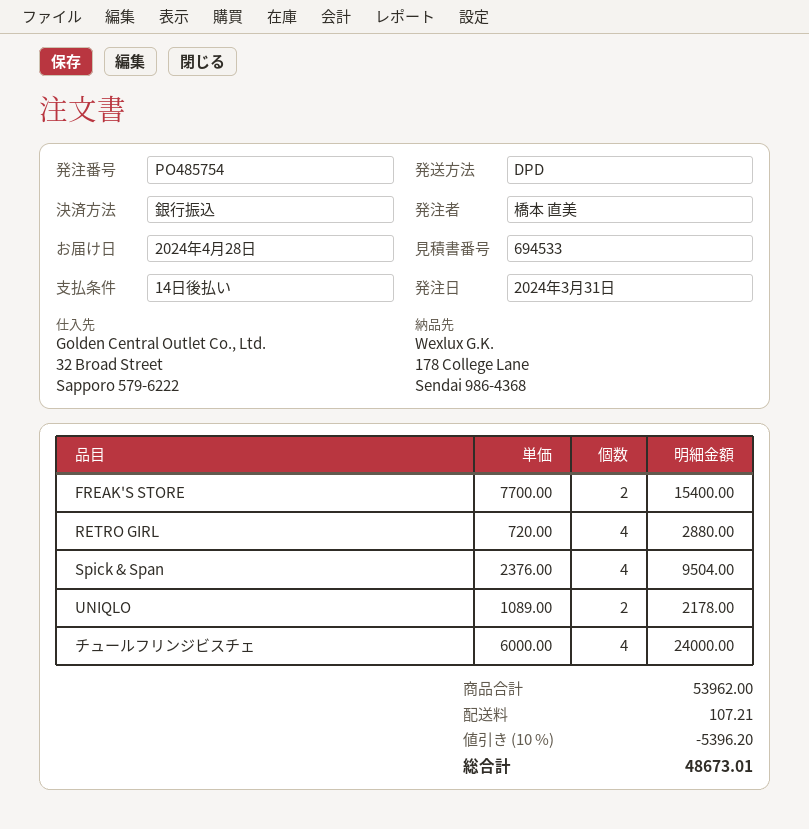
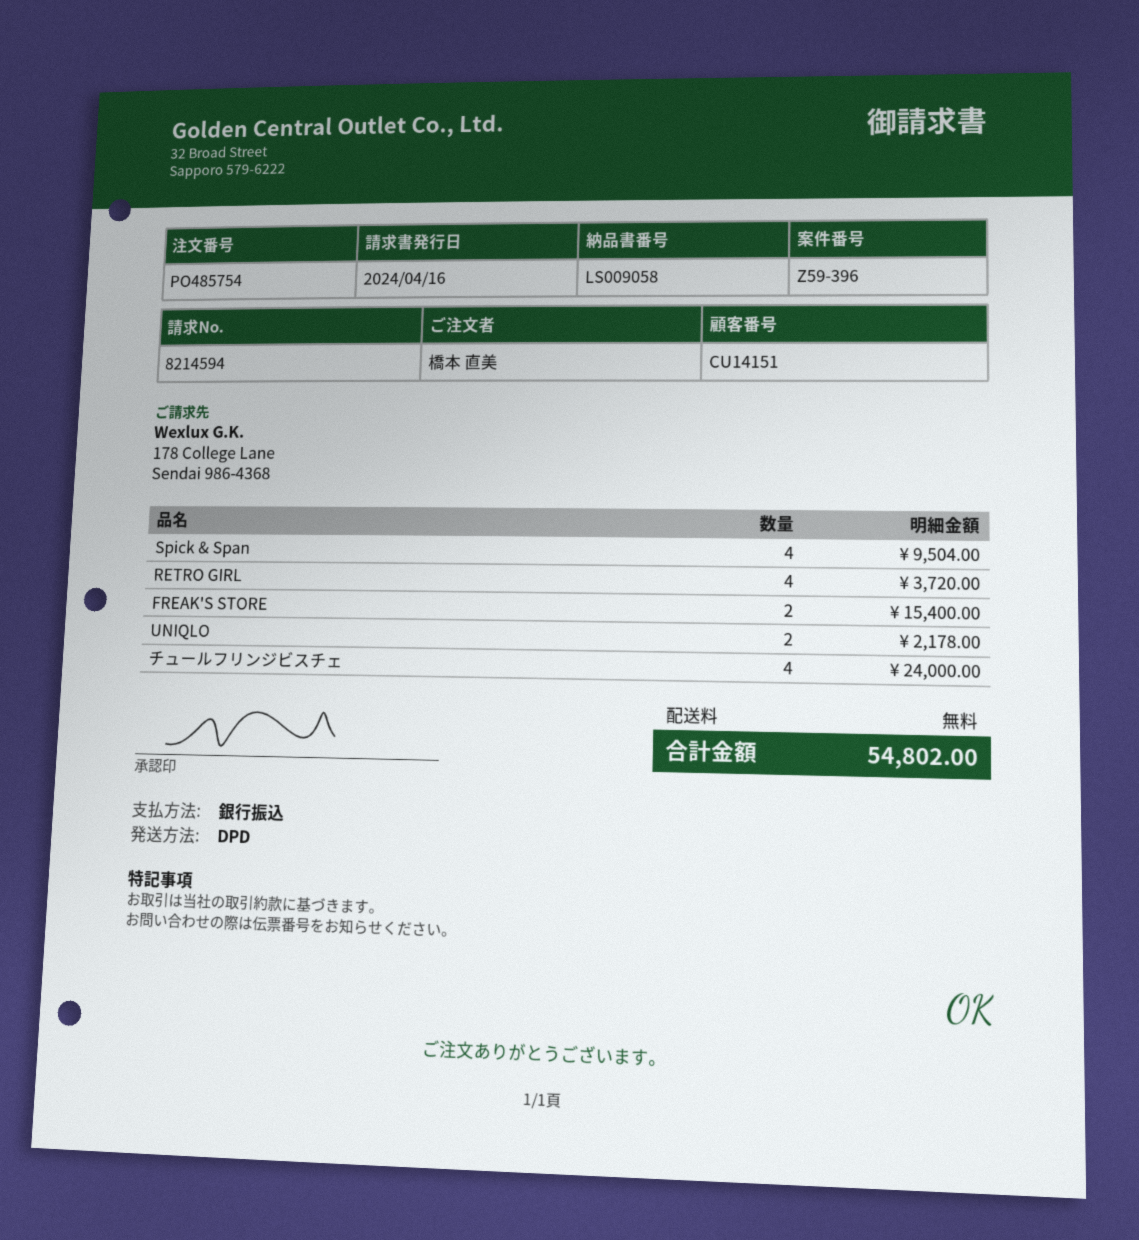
RETRO GIRL: 4 for 2880.00 -> 4 for 3720.00
discount: 10% = 5396.20 -> none
shipping: 107.21 -> 0.00
total: 48673.01 -> 54802.00

